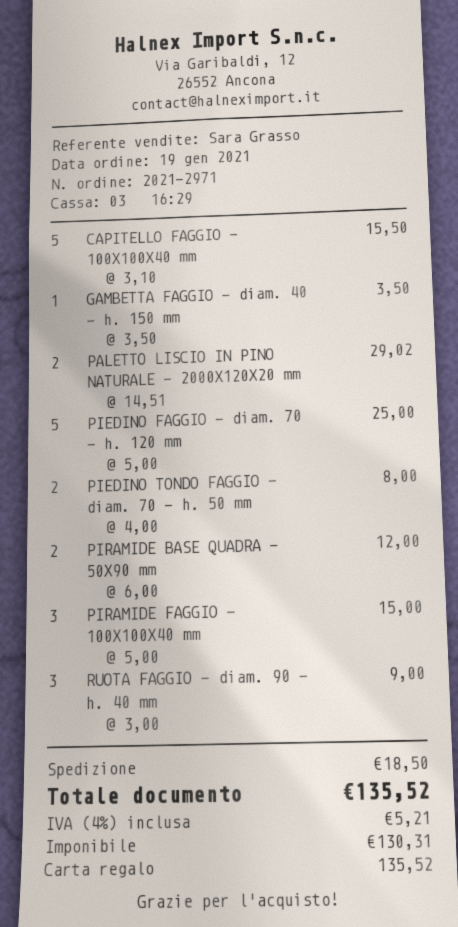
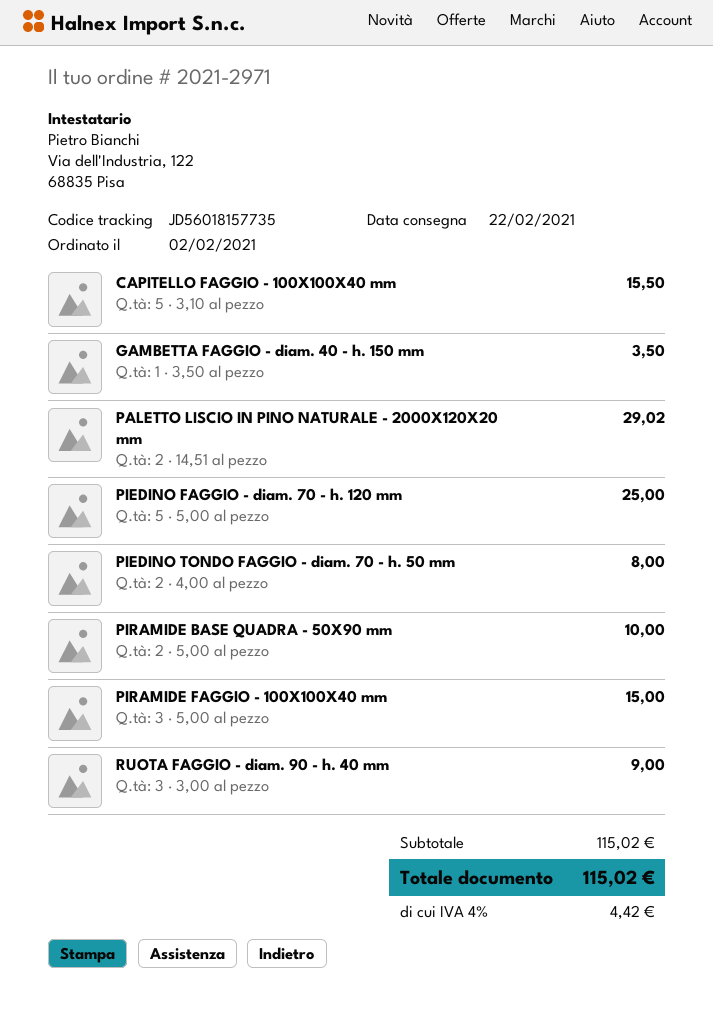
order date: 2021-01-19 -> 2021-02-02
PIRAMIDE BASE QUADRA - 50X90 mm: 2 x 6.00 = 12.00 -> 2 x 5.00 = 10.00
shipping: 18.50 -> none
tax: 4% = 5.21 -> 4% = 4.42
total: 135.52 -> 115.02

